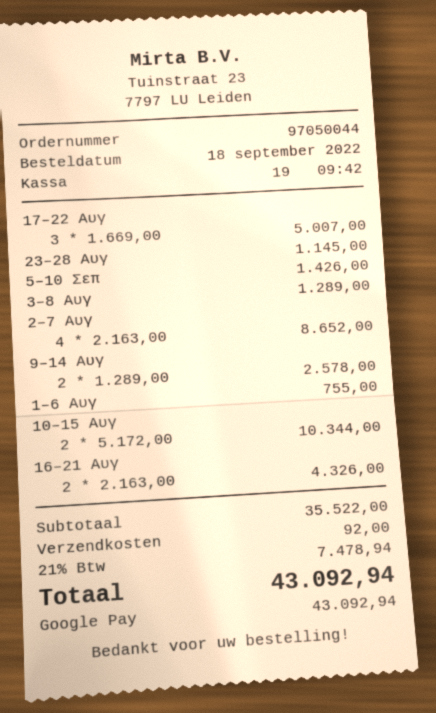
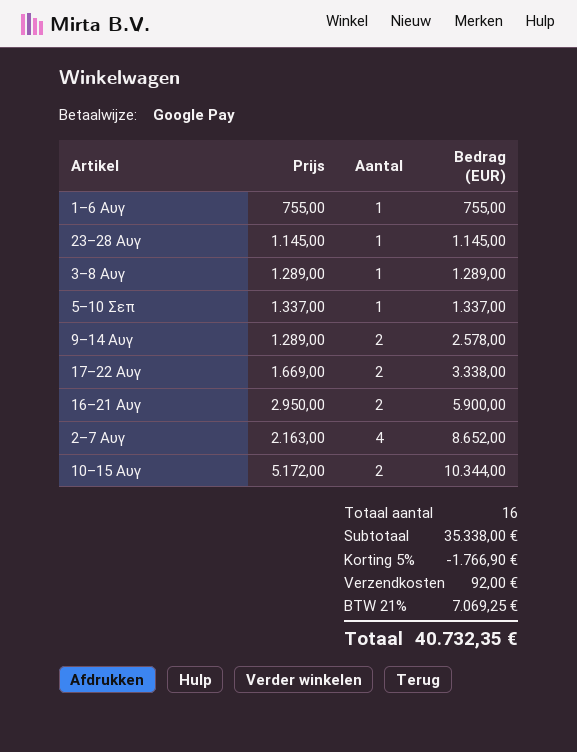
17–22 Αυγ: 3 x 1669.00 = 5007.00 -> 2 x 1669.00 = 3338.00
5–10 Σεπ: 1 x 1426.00 = 1426.00 -> 1 x 1337.00 = 1337.00
16–21 Αυγ: 2 x 2163.00 = 4326.00 -> 2 x 2950.00 = 5900.00
subtotal: 35522.00 -> 35338.00
discount: none -> 5% = 1766.90
tax: 21% = 7478.94 -> 21% = 7069.25
total: 43092.94 -> 40732.35

